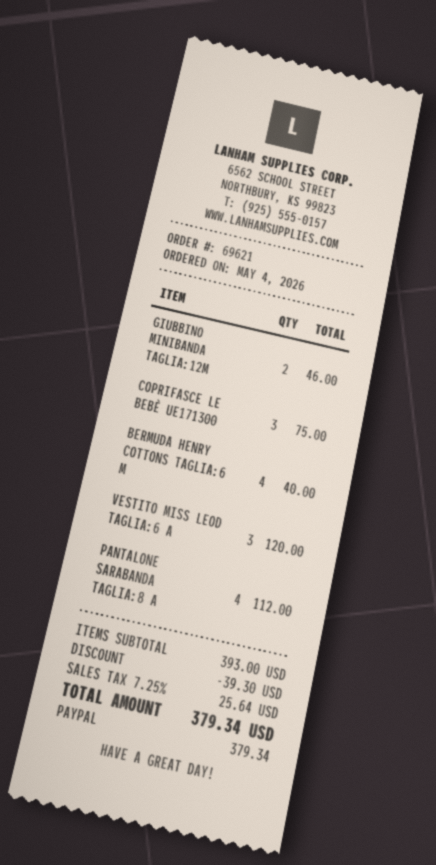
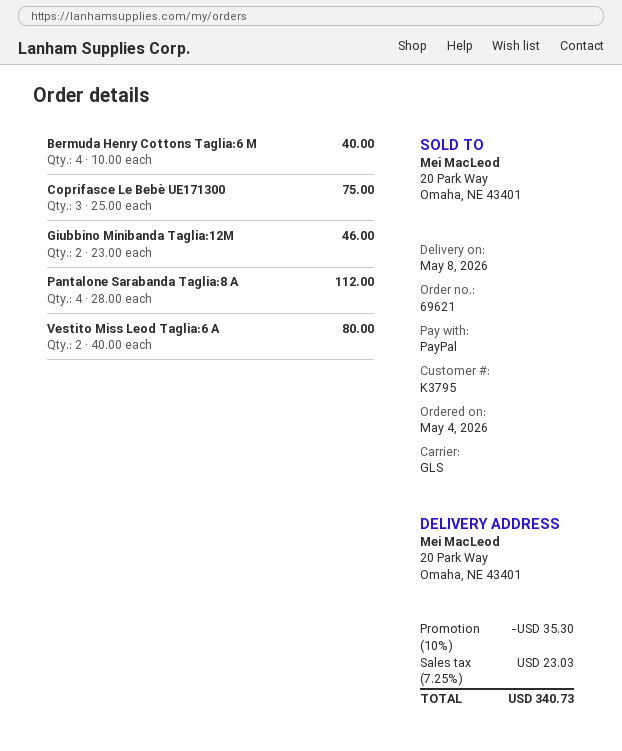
VESTITO MISS LEOD TAGLIA:6 A: 3 for 120.00 -> 2 for 80.00
discount: 39.30 -> 35.30
tax: 7.25% = 25.64 -> 7.25% = 23.03
total: 379.34 -> 340.73

